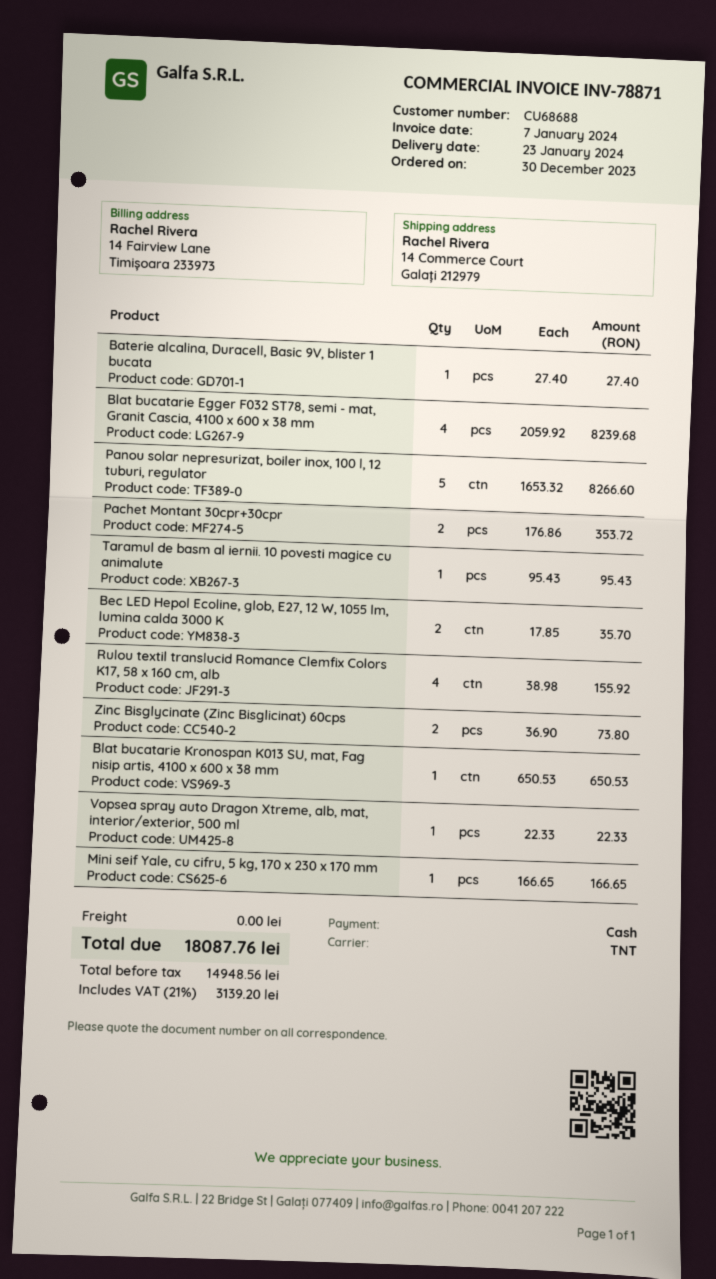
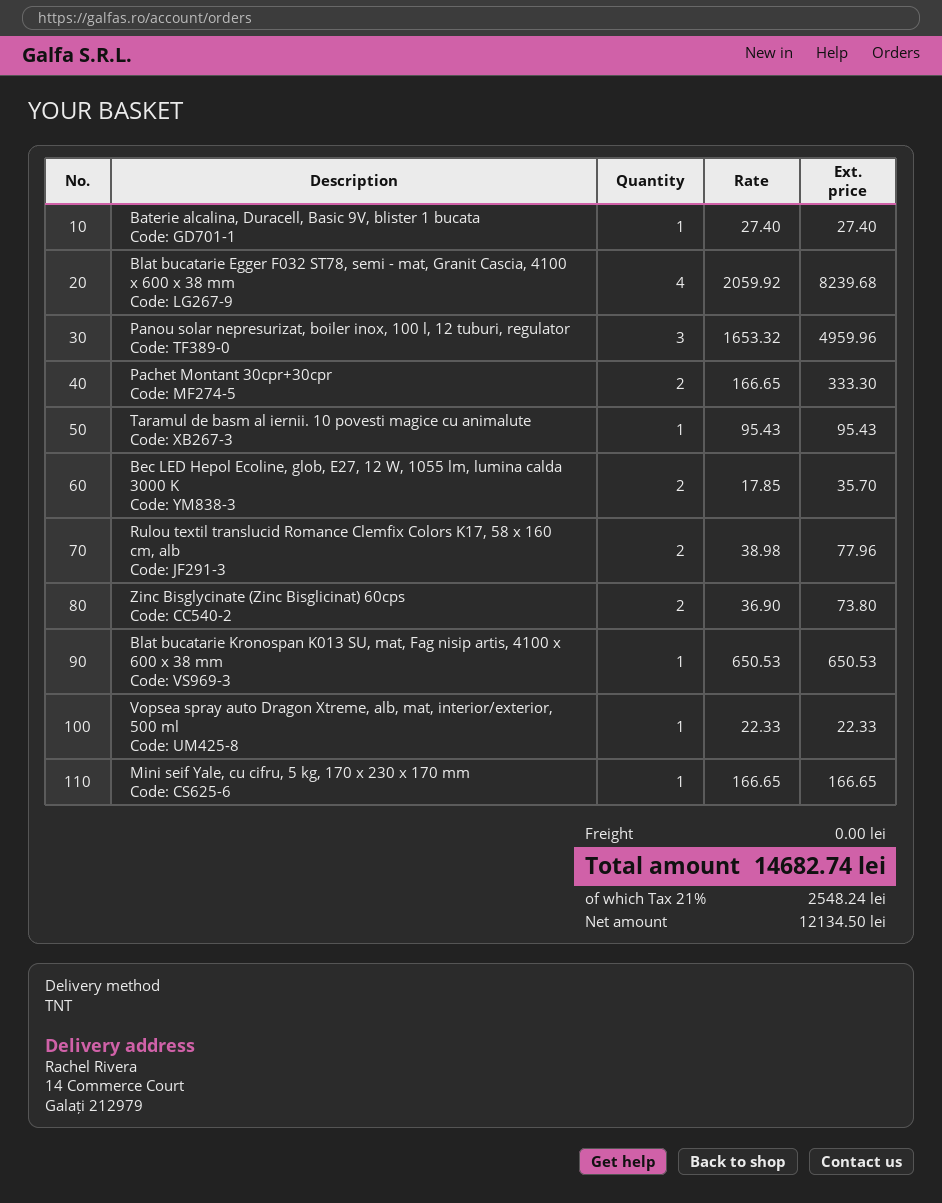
Panou solar nepresurizat, boiler inox, 100 l, 12 tuburi, regulator: 5 x 1653.32 = 8266.60 -> 3 x 1653.32 = 4959.96
Pachet Montant 30cpr+30cpr: 2 x 176.86 = 353.72 -> 2 x 166.65 = 333.30
Rulou textil translucid Romance Clemfix Colors K17, 58 x 160 cm, alb: 4 x 38.98 = 155.92 -> 2 x 38.98 = 77.96
net: 14948.56 -> 12134.50
tax: 21% = 3139.20 -> 21% = 2548.24
total: 18087.76 -> 14682.74

